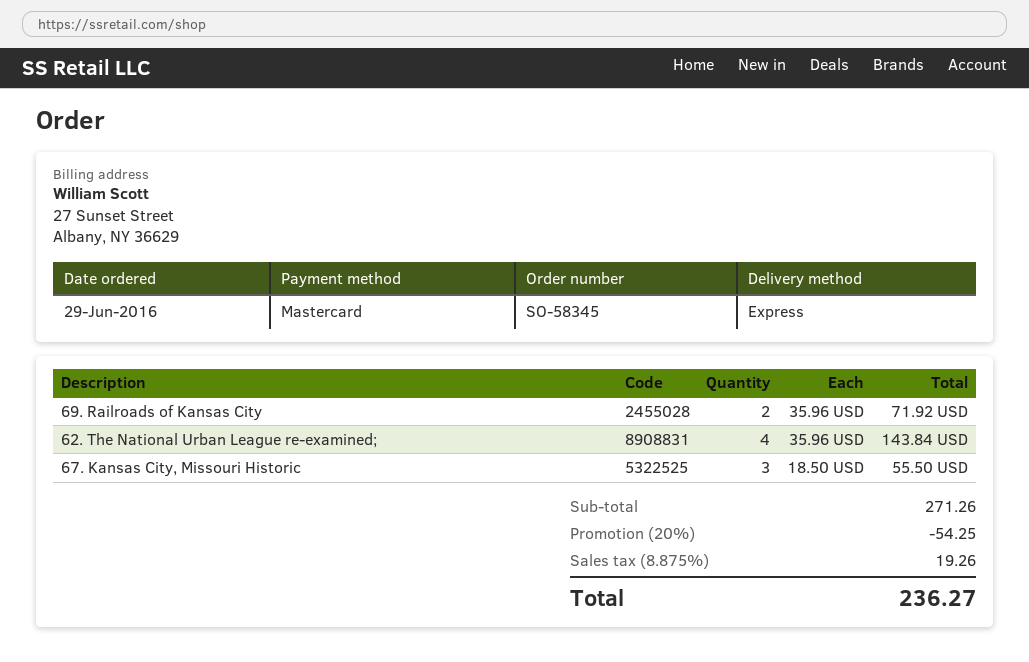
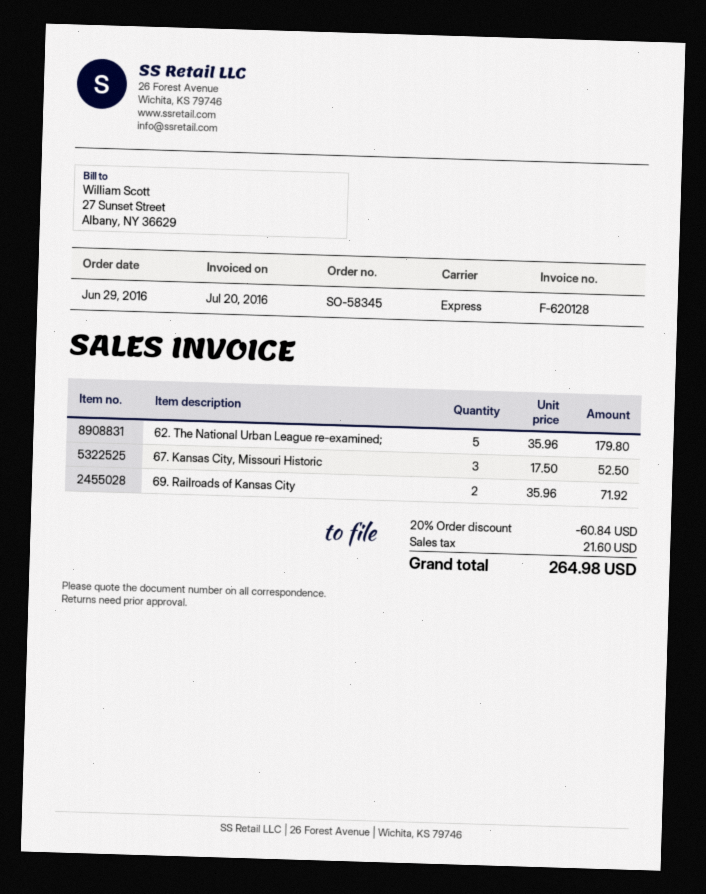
62. The National Urban League re-examined;: 4 x 35.96 = 143.84 -> 5 x 35.96 = 179.80
67. Kansas City, Missouri Historic: 3 x 18.50 = 55.50 -> 3 x 17.50 = 52.50
discount: 20% = 54.25 -> 20% = 60.84
tax: 19.26 -> 21.60
total: 236.27 -> 264.98

